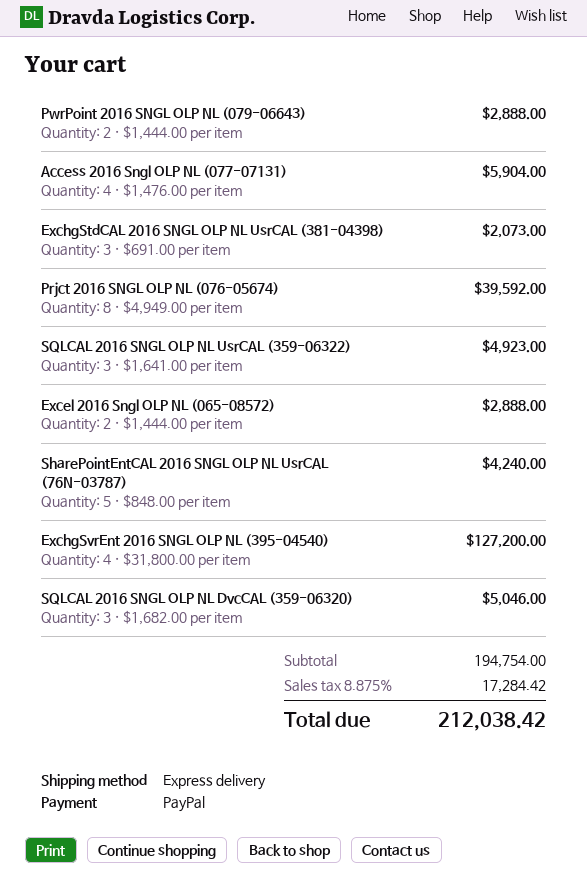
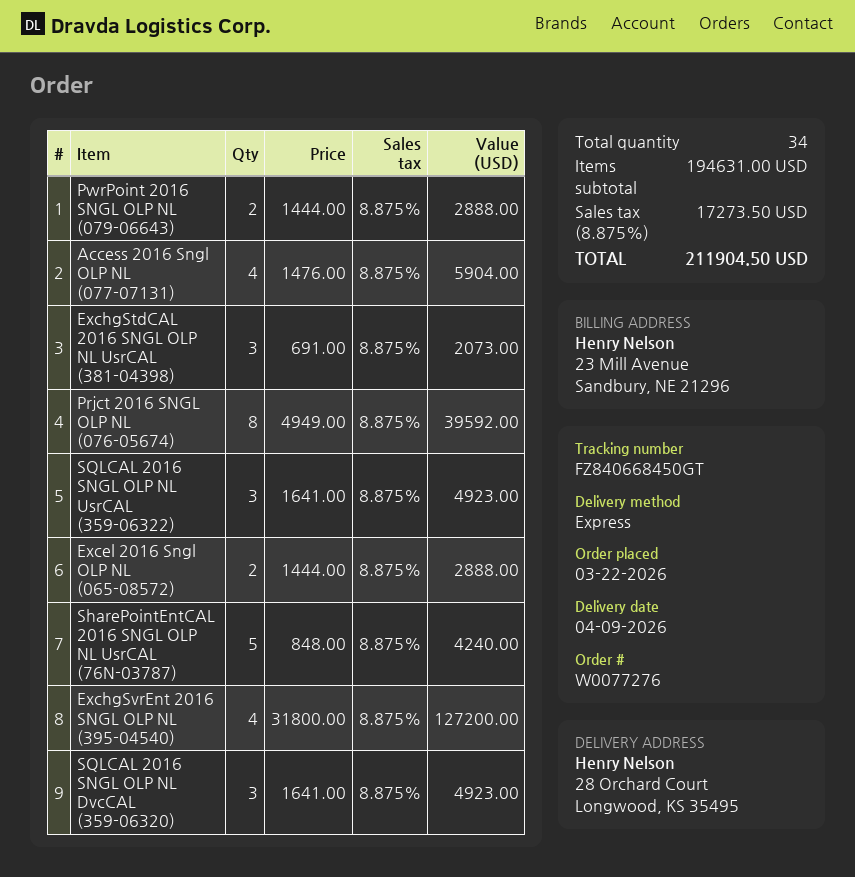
SQLCAL 2016 SNGL OLP NL DvcCAL (359-06320): 3 x 1682.00 = 5046.00 -> 3 x 1641.00 = 4923.00
subtotal: 194754.00 -> 194631.00
tax: 8.875% = 17284.42 -> 8.875% = 17273.50
total: 212038.42 -> 211904.50

